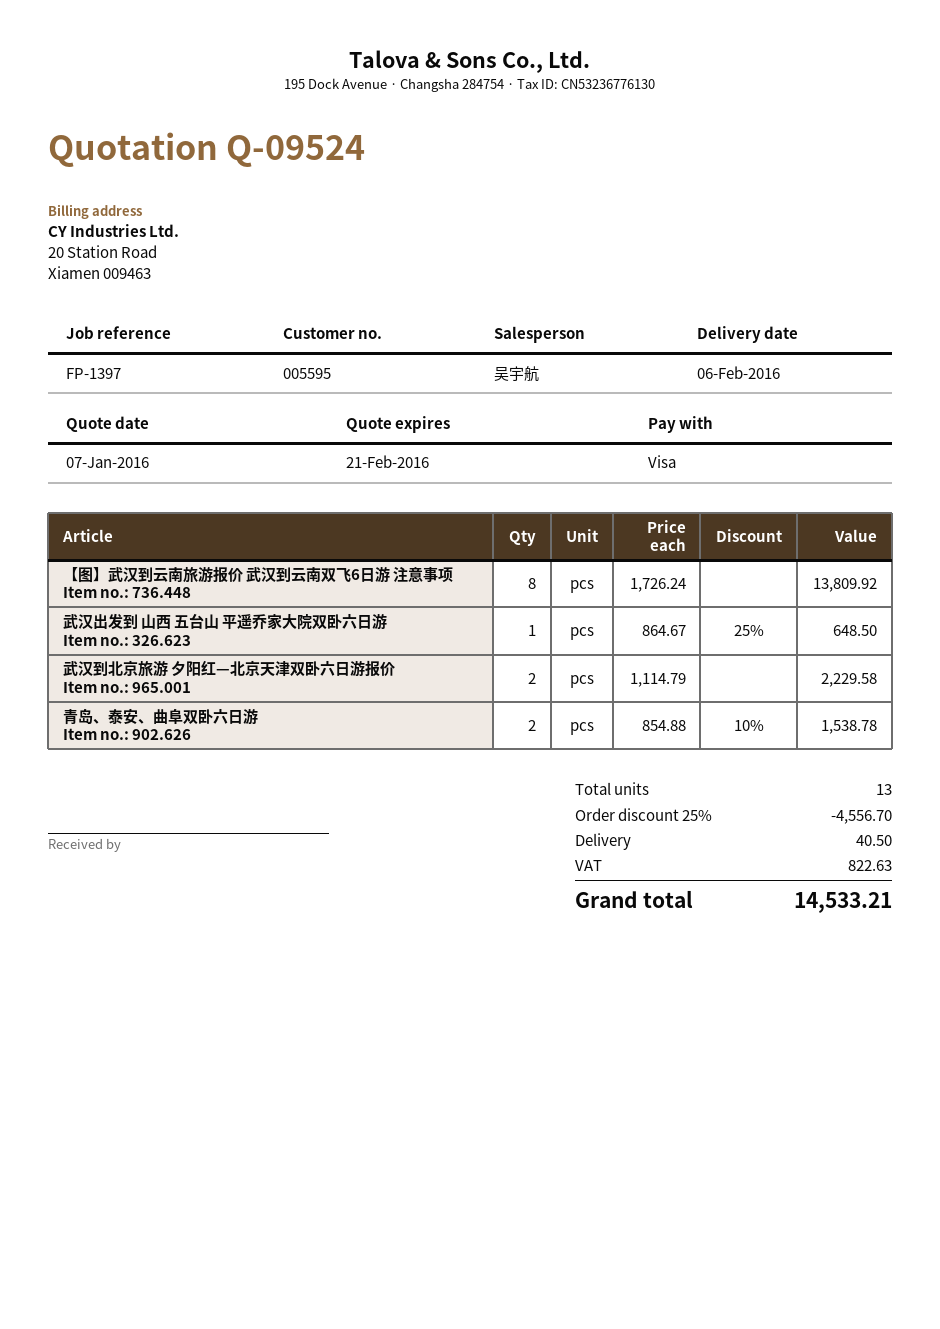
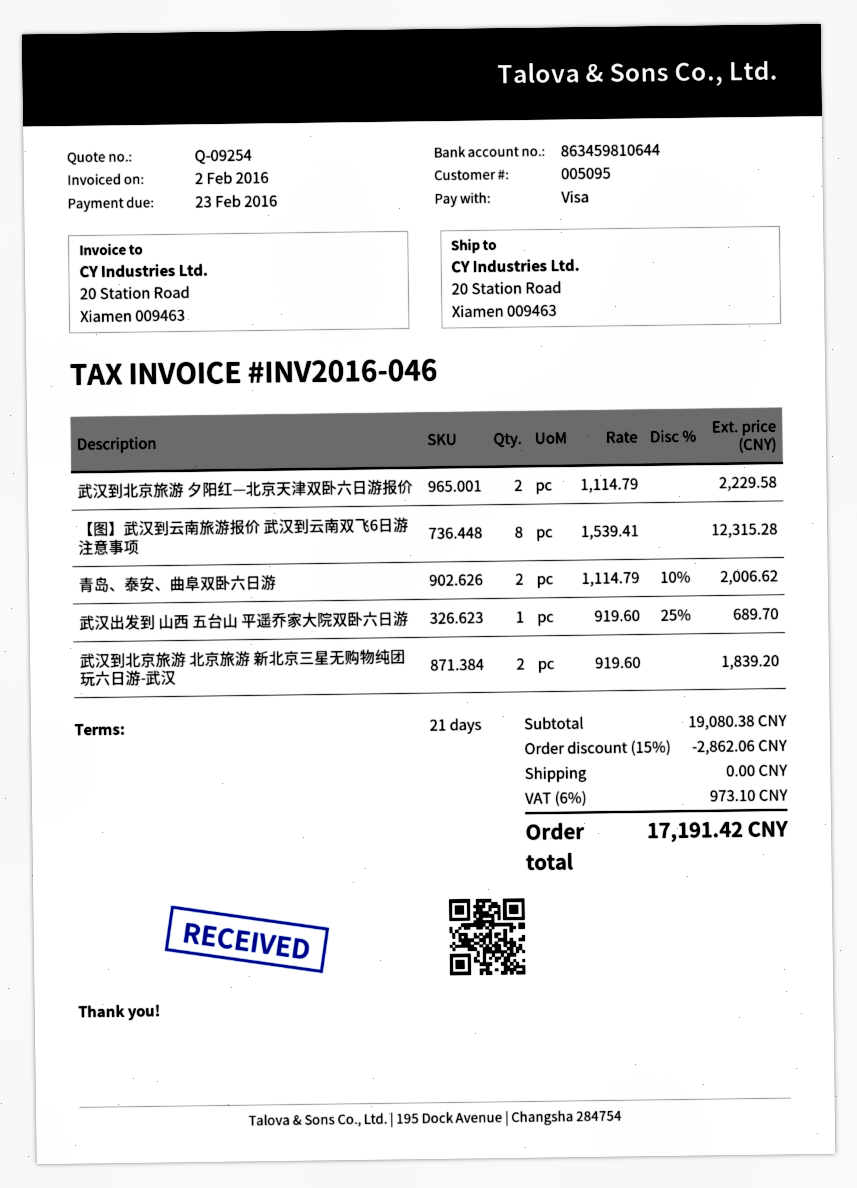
quote number: Q-09524 -> Q-09254
customer number: 005595 -> 005095
【图】武汉到云南旅游报价 武汉到云南双飞6日游 注意事项: 8 x 1726.24 = 13809.92 -> 8 x 1539.41 = 12315.28
武汉出发到 山西 五台山 平遥乔家大院双卧六日游: 1 x 864.67 - 25% = 648.50 -> 1 x 919.60 - 25% = 689.70
青岛、泰安、曲阜双卧六日游: 2 x 854.88 - 10% = 1538.78 -> 2 x 1114.79 - 10% = 2006.62
武汉到北京旅游 北京旅游 新北京三星无购物纯团玩六日游-武汉: none -> 2 x 919.60 = 1839.20
discount: 25% = 4556.70 -> 15% = 2862.06
shipping: 40.50 -> 0.00
tax: 822.63 -> 973.10
total: 14533.21 -> 17191.42

